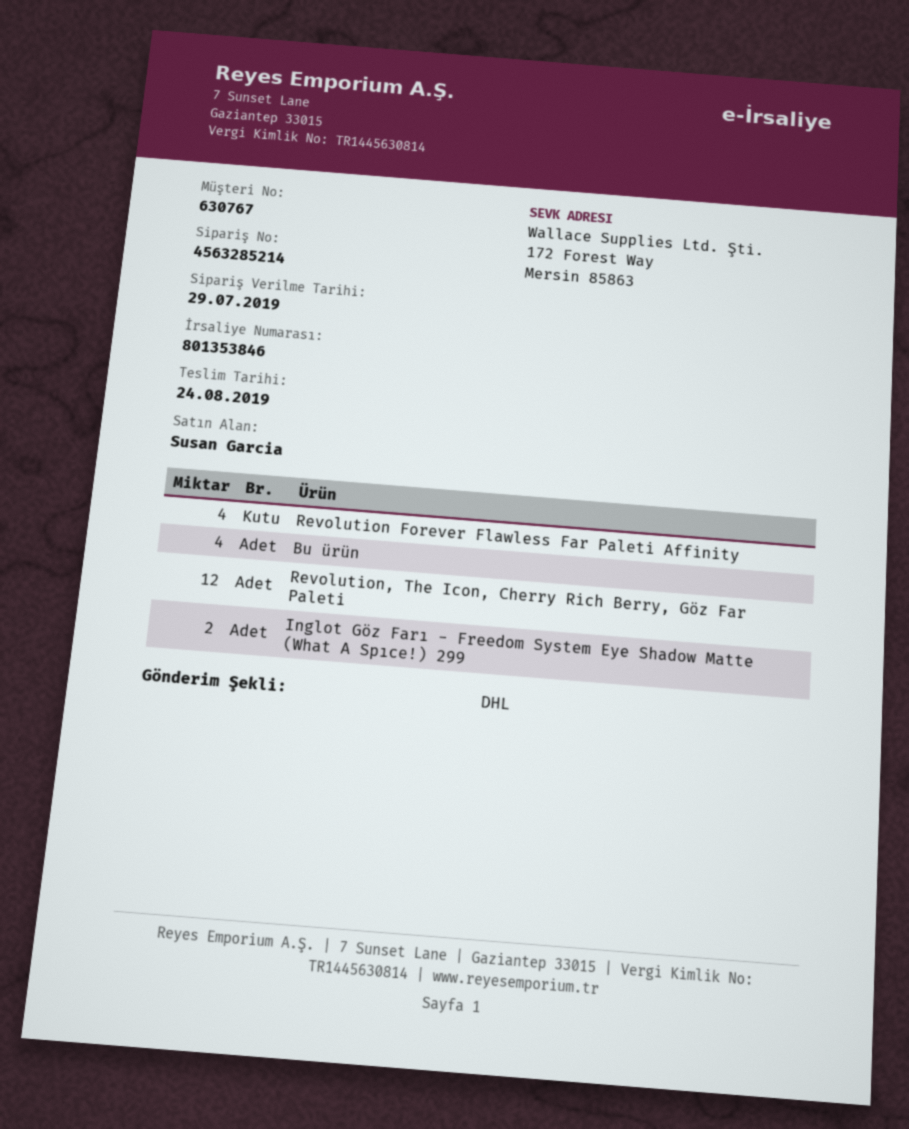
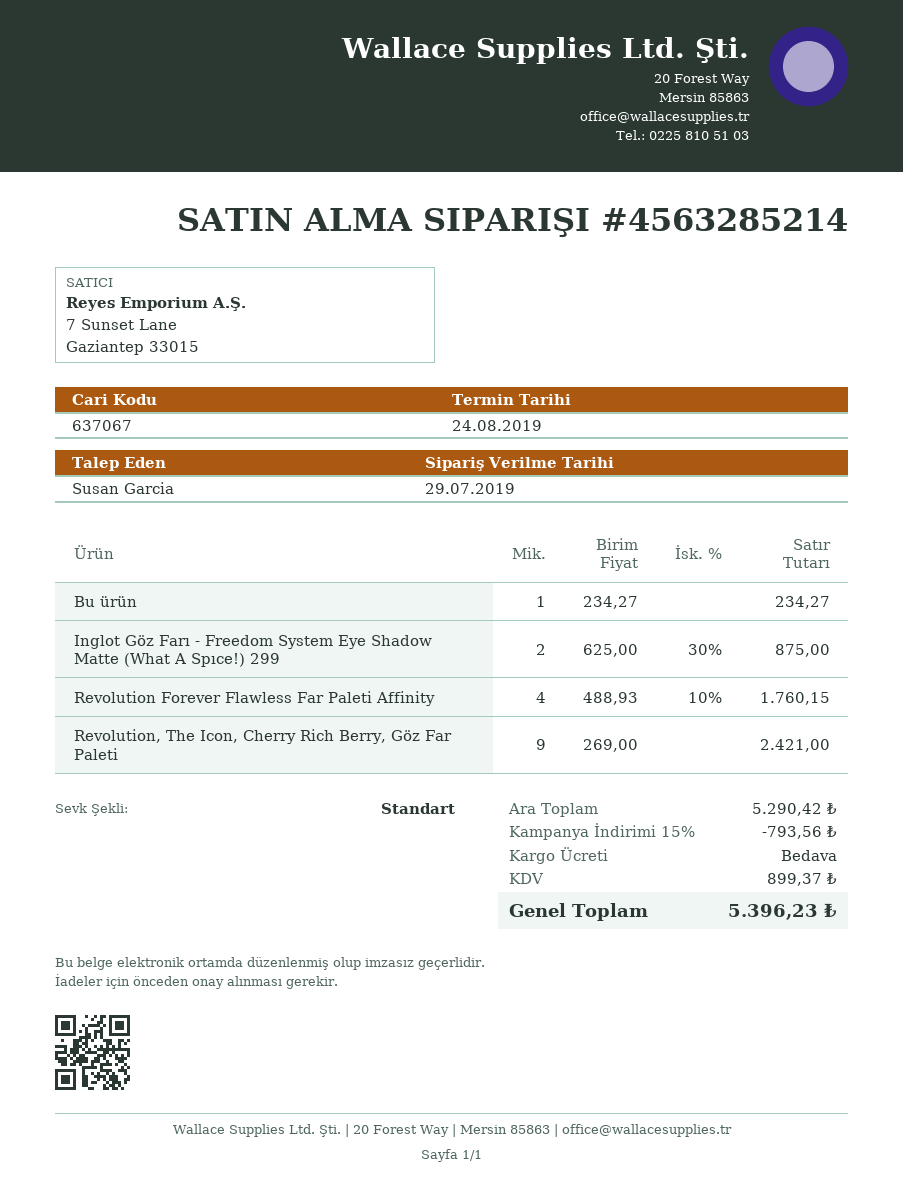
customer number: 630767 -> 637067
shipping method: DHL -> standard
Bu ürün: 4 -> 1
Revolution, The Icon, Cherry Rich Berry, Göz Far Paleti: 12 -> 9

